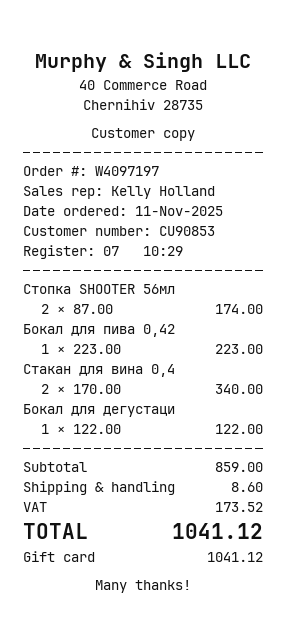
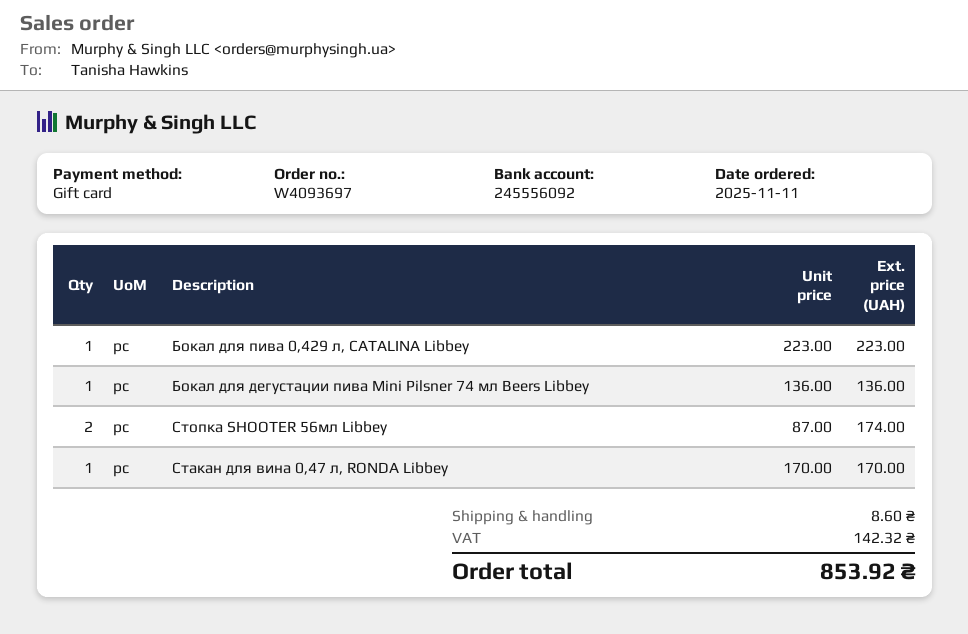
order number: W4097197 -> W4093697
Стакан для вина 0,4: 2 x 170.00 = 340.00 -> 1 x 170.00 = 170.00
Бокал для дегустаци: 1 x 122.00 = 122.00 -> 1 x 136.00 = 136.00
tax: 173.52 -> 142.32
total: 1041.12 -> 853.92

